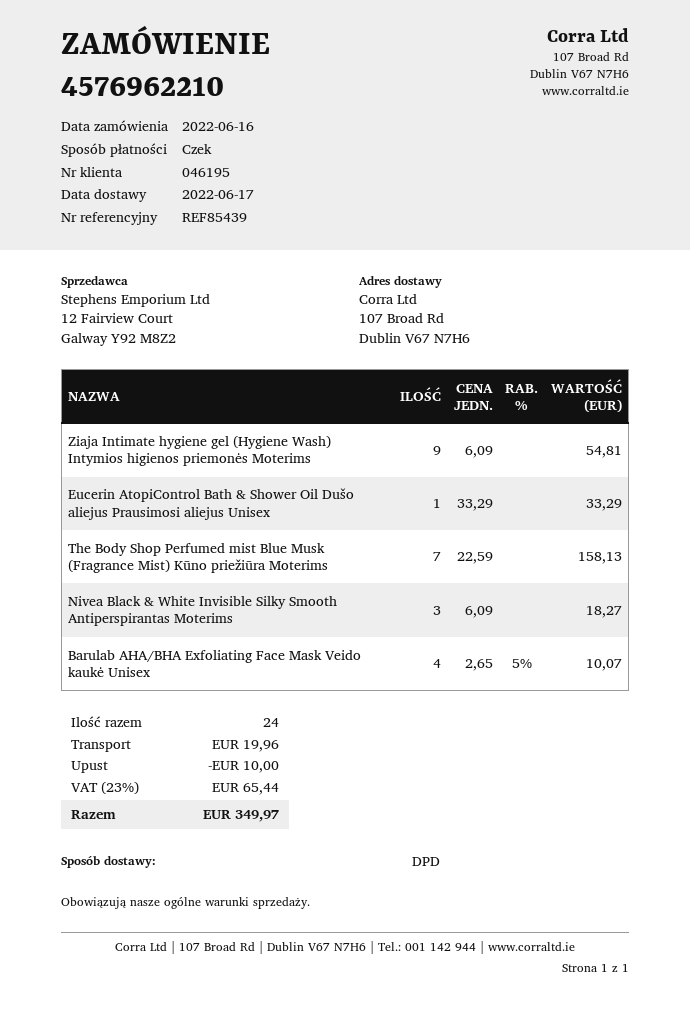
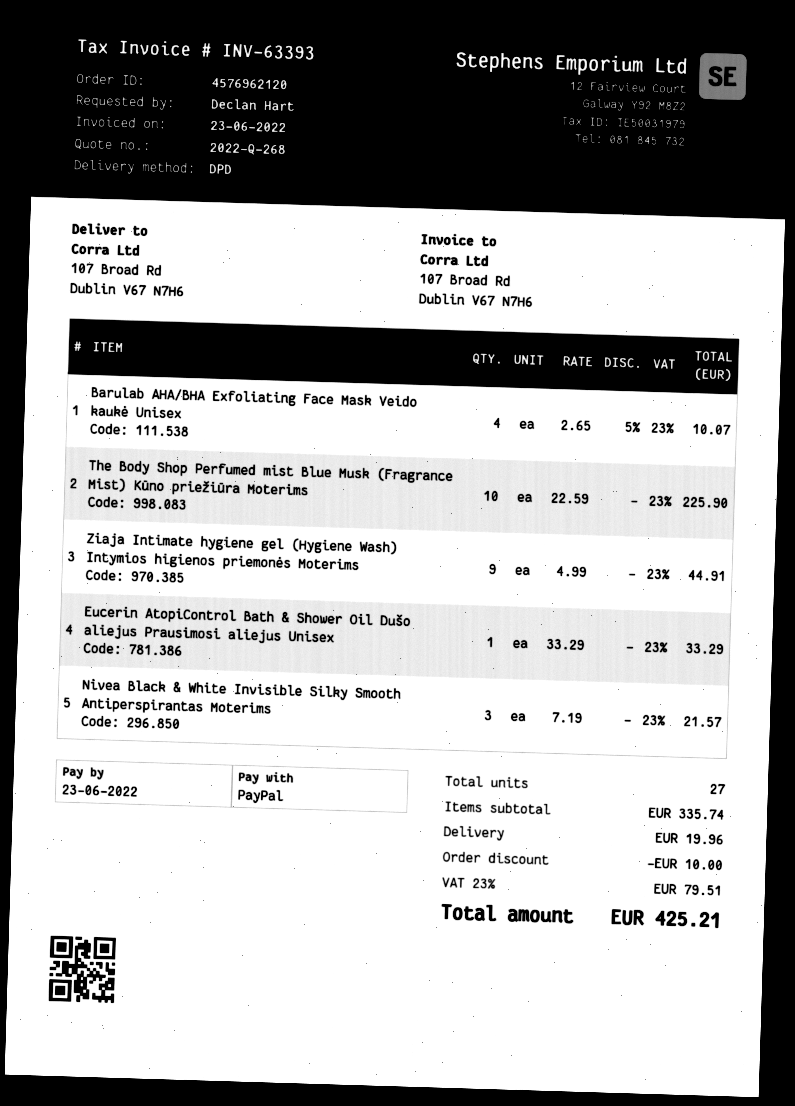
order number: 4576962210 -> 4576962120
payment method: cheque -> PayPal
Ziaja Intimate hygiene gel (Hygiene Wash) Intymios higienos priemonės Moterims: 9 x 6.09 = 54.81 -> 9 x 4.99 = 44.91
The Body Shop Perfumed mist Blue Musk (Fragrance Mist) Kūno priežiūra Moterims: 7 x 22.59 = 158.13 -> 10 x 22.59 = 225.90
Nivea Black & White Invisible Silky Smooth Antiperspirantas Moterims: 3 x 6.09 = 18.27 -> 3 x 7.19 = 21.57
total quantity: 24 -> 27
tax: 23% = 65.44 -> 23% = 79.51
total: 349.97 -> 425.21

